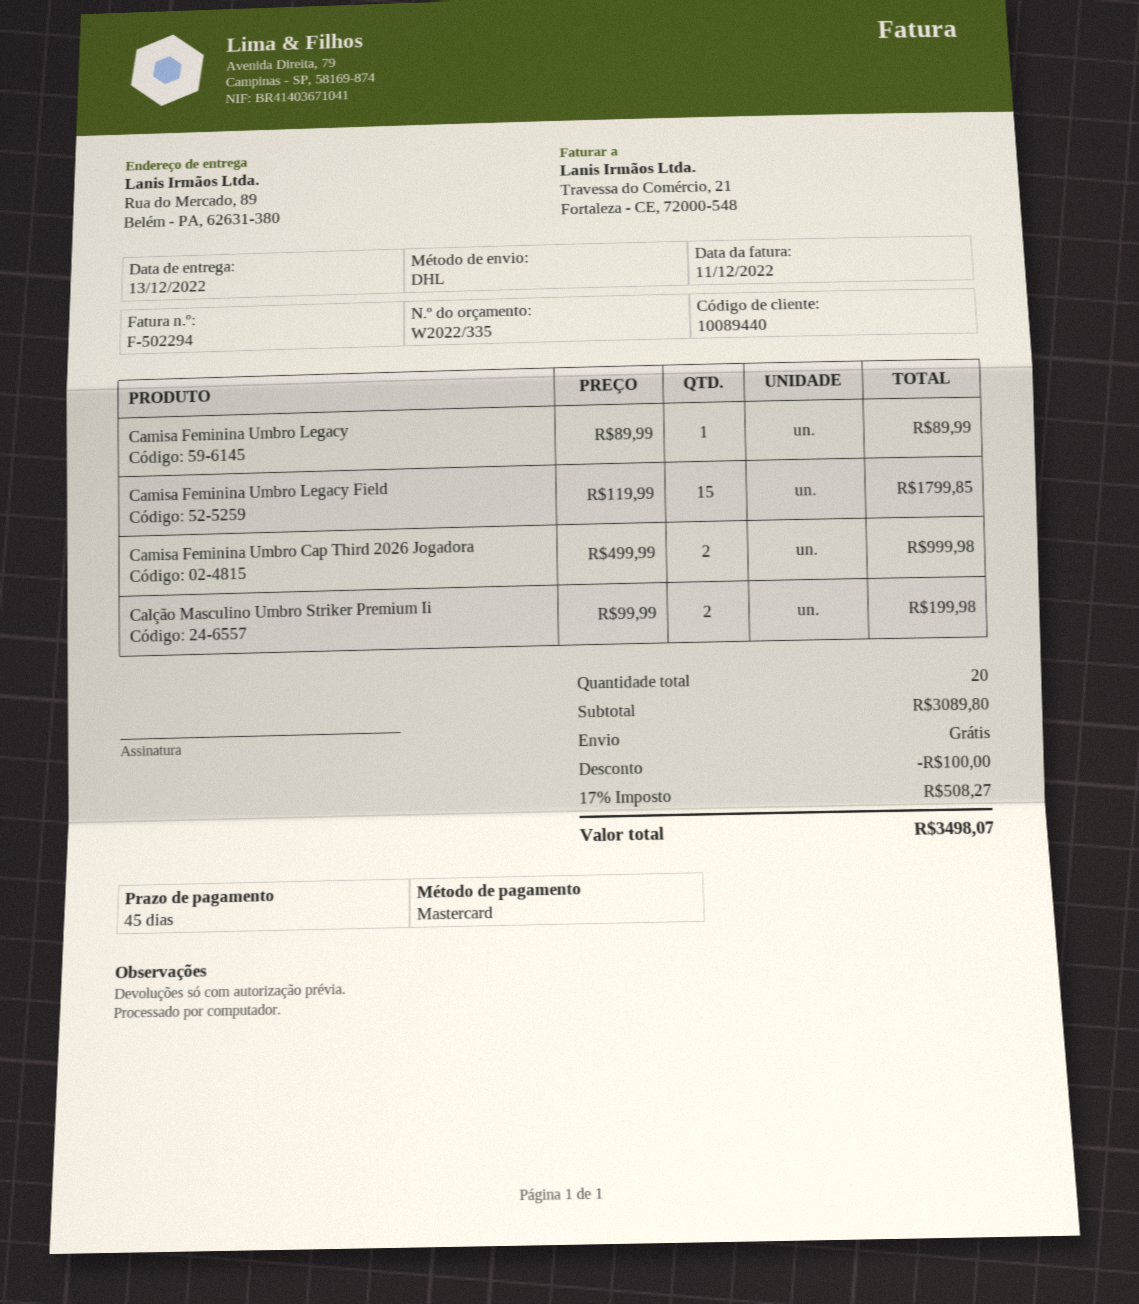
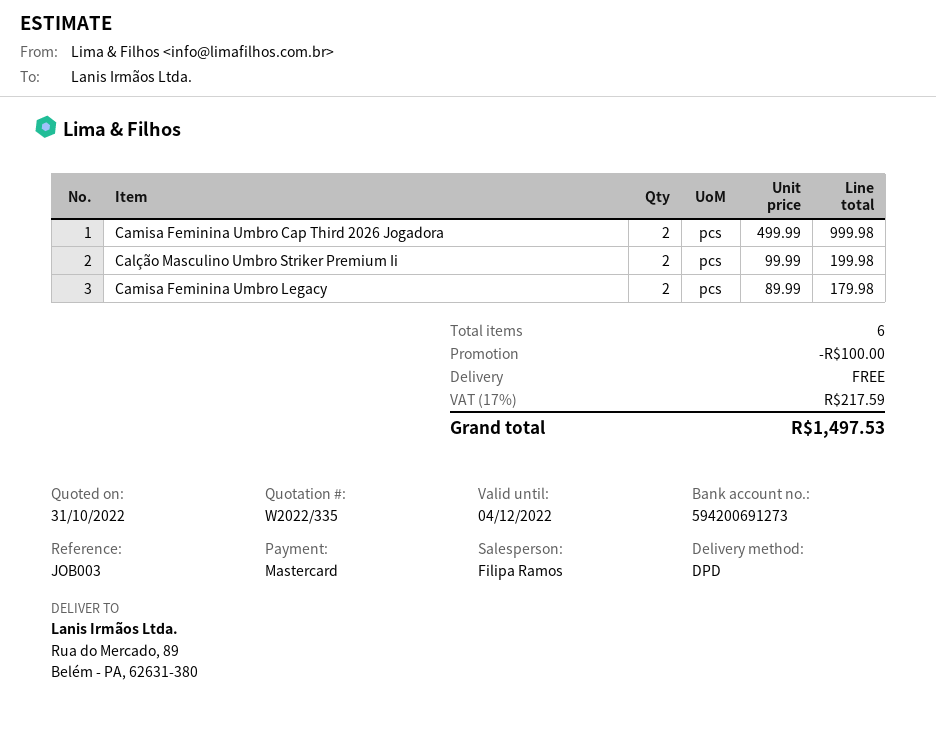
shipping method: DHL -> DPD
Camisa Feminina Umbro Legacy: 1 x 89.99 = 89.99 -> 2 x 89.99 = 179.98
Camisa Feminina Umbro Legacy Field: 15 x 119.99 = 1799.85 -> none
total quantity: 20 -> 6
tax: 17% = 508.27 -> 17% = 217.59
total: 3498.07 -> 1497.53

